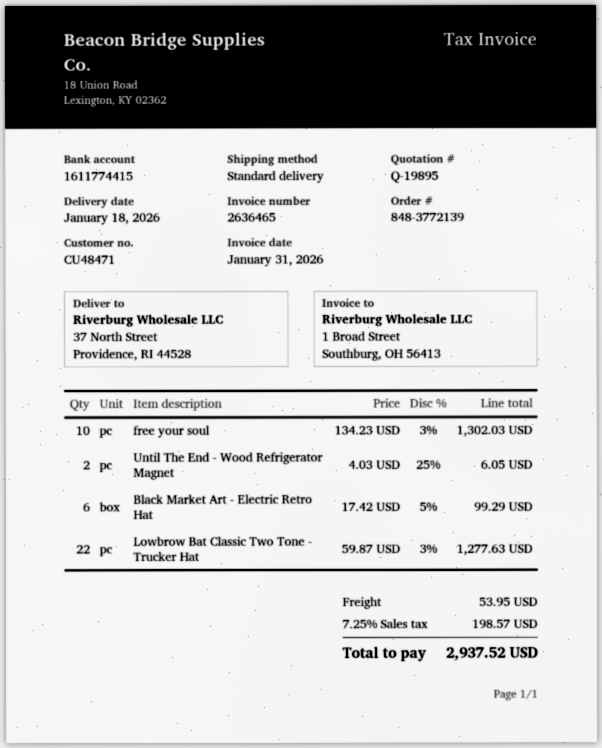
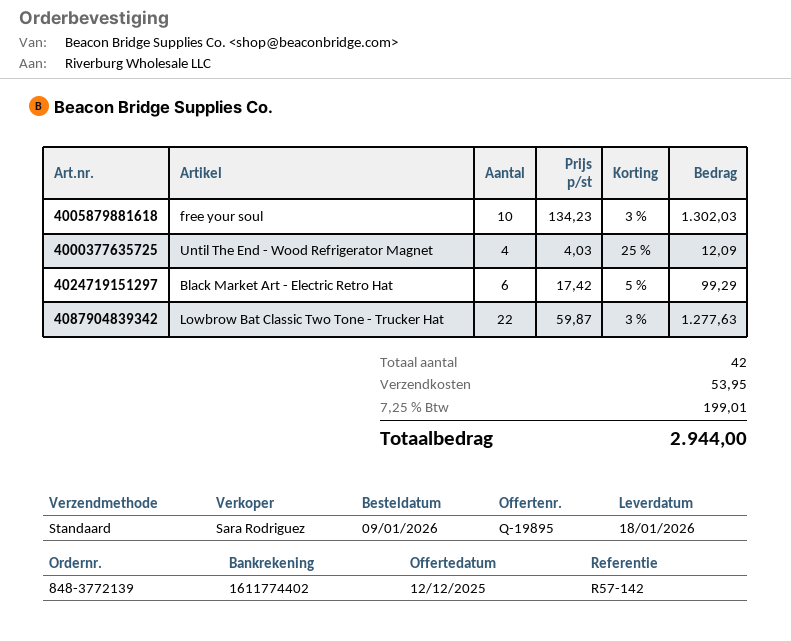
bank account: 1611774415 -> 1611774402
Until The End - Wood Refrigerator Magnet: 2 x 4.03 - 25% = 6.05 -> 4 x 4.03 - 25% = 12.09
tax: 7.25% = 198.57 -> 7.25% = 199.01
total: 2937.52 -> 2944.00

